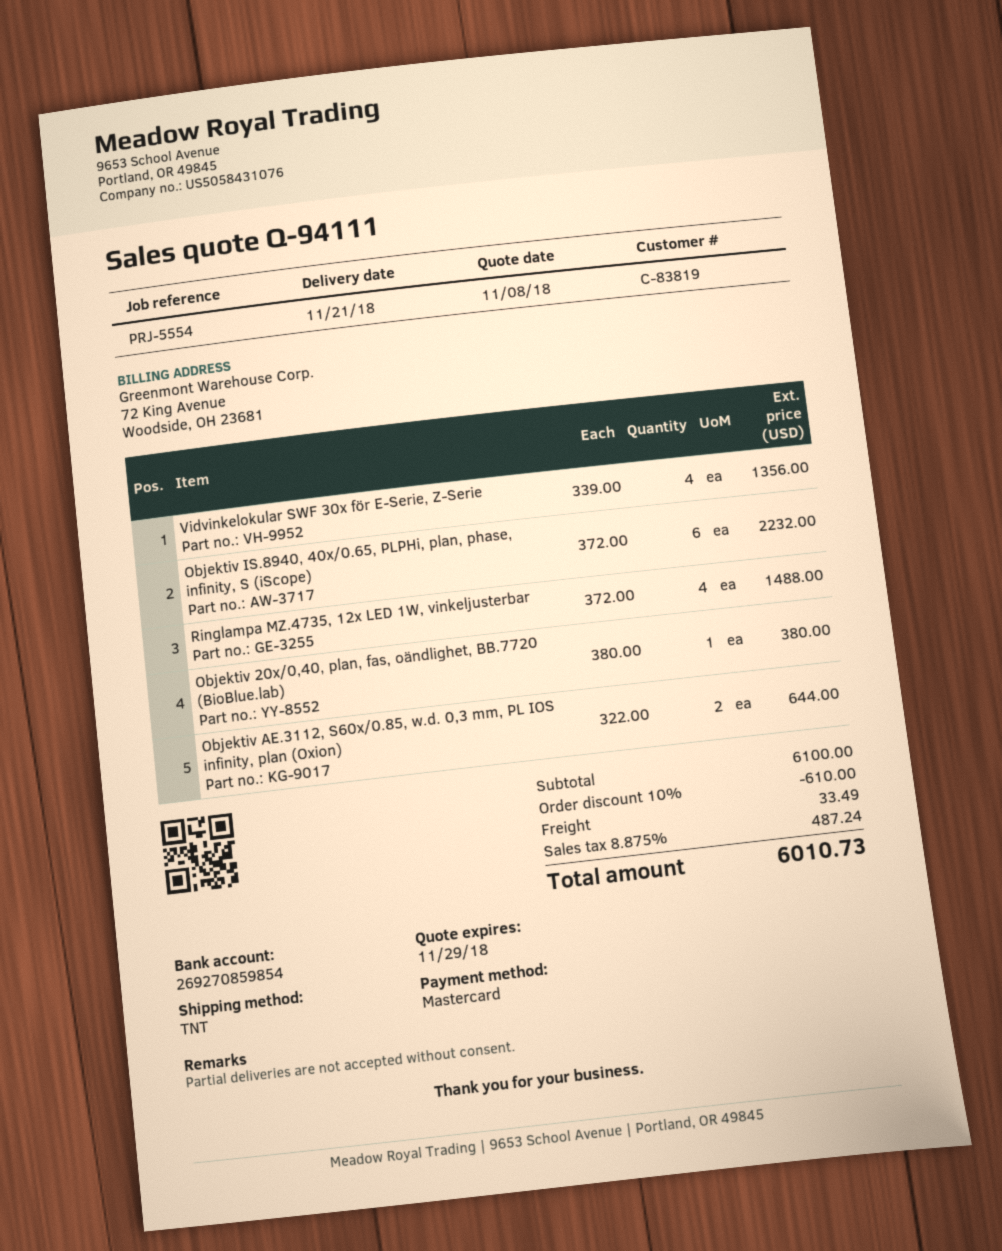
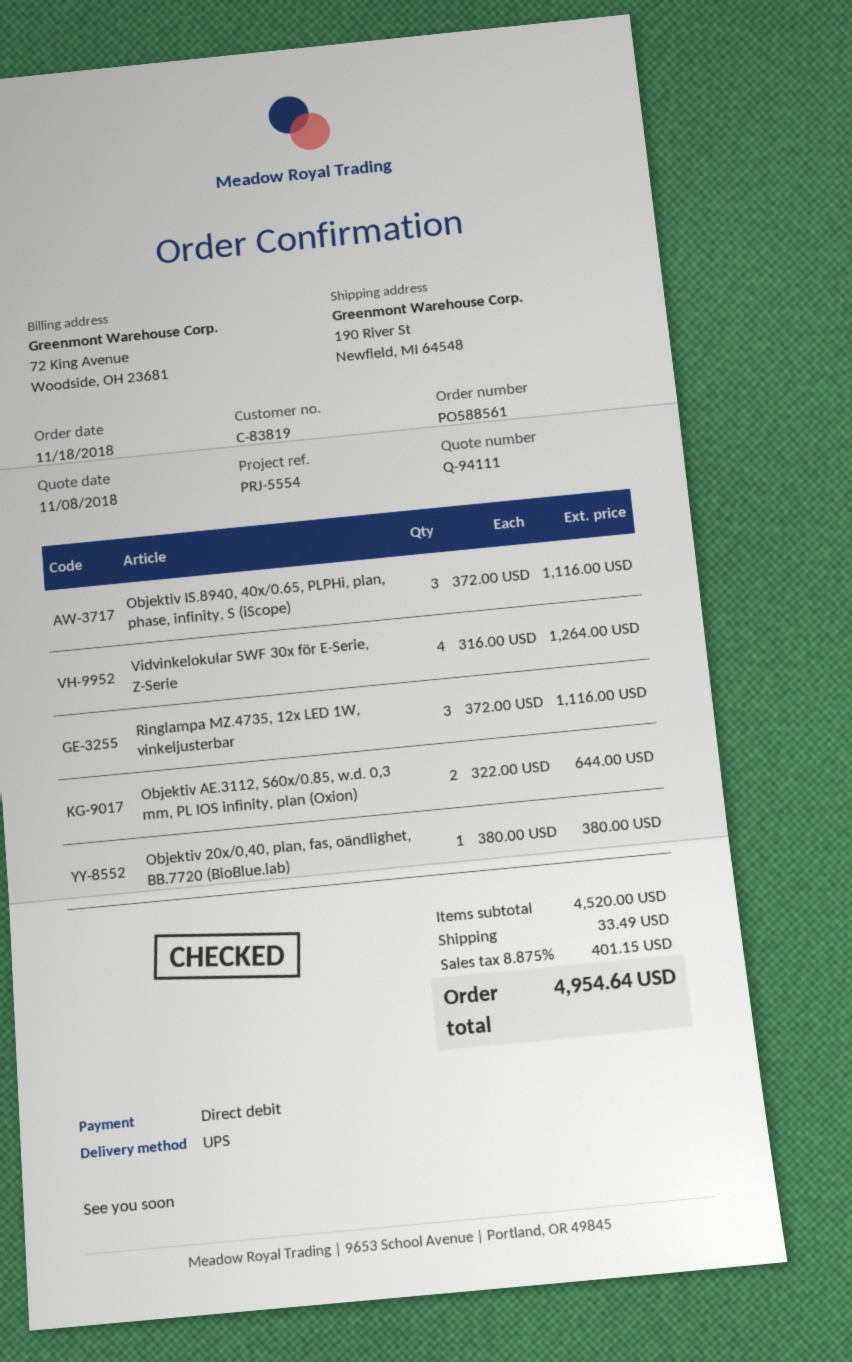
payment method: Mastercard -> direct debit
shipping method: TNT -> UPS
Vidvinkelokular SWF 30x för E-Serie, Z-Serie: 4 x 339.00 = 1356.00 -> 4 x 316.00 = 1264.00
Objektiv IS.8940, 40x/0.65, PLPHi, plan, phase, infinity, S (iScope): 6 x 372.00 = 2232.00 -> 3 x 372.00 = 1116.00
Ringlampa MZ.4735, 12x LED 1W, vinkeljusterbar: 4 x 372.00 = 1488.00 -> 3 x 372.00 = 1116.00
subtotal: 6100.00 -> 4520.00
discount: 10% = 610.00 -> none
tax: 8.875% = 487.24 -> 8.875% = 401.15
total: 6010.73 -> 4954.64

